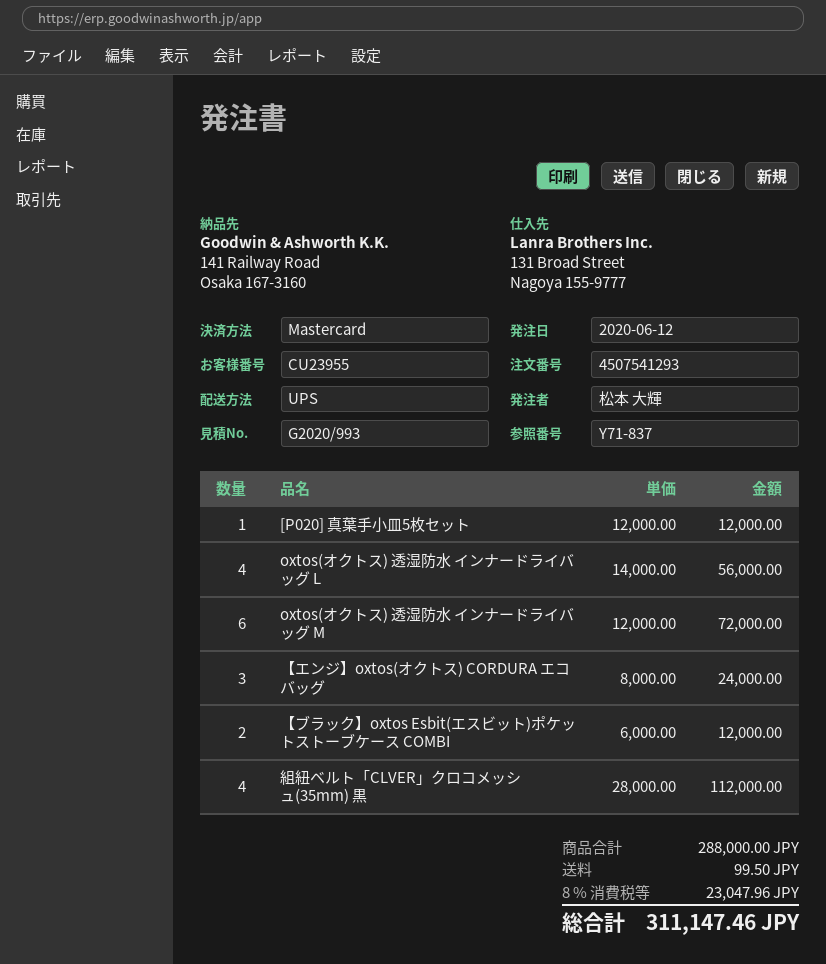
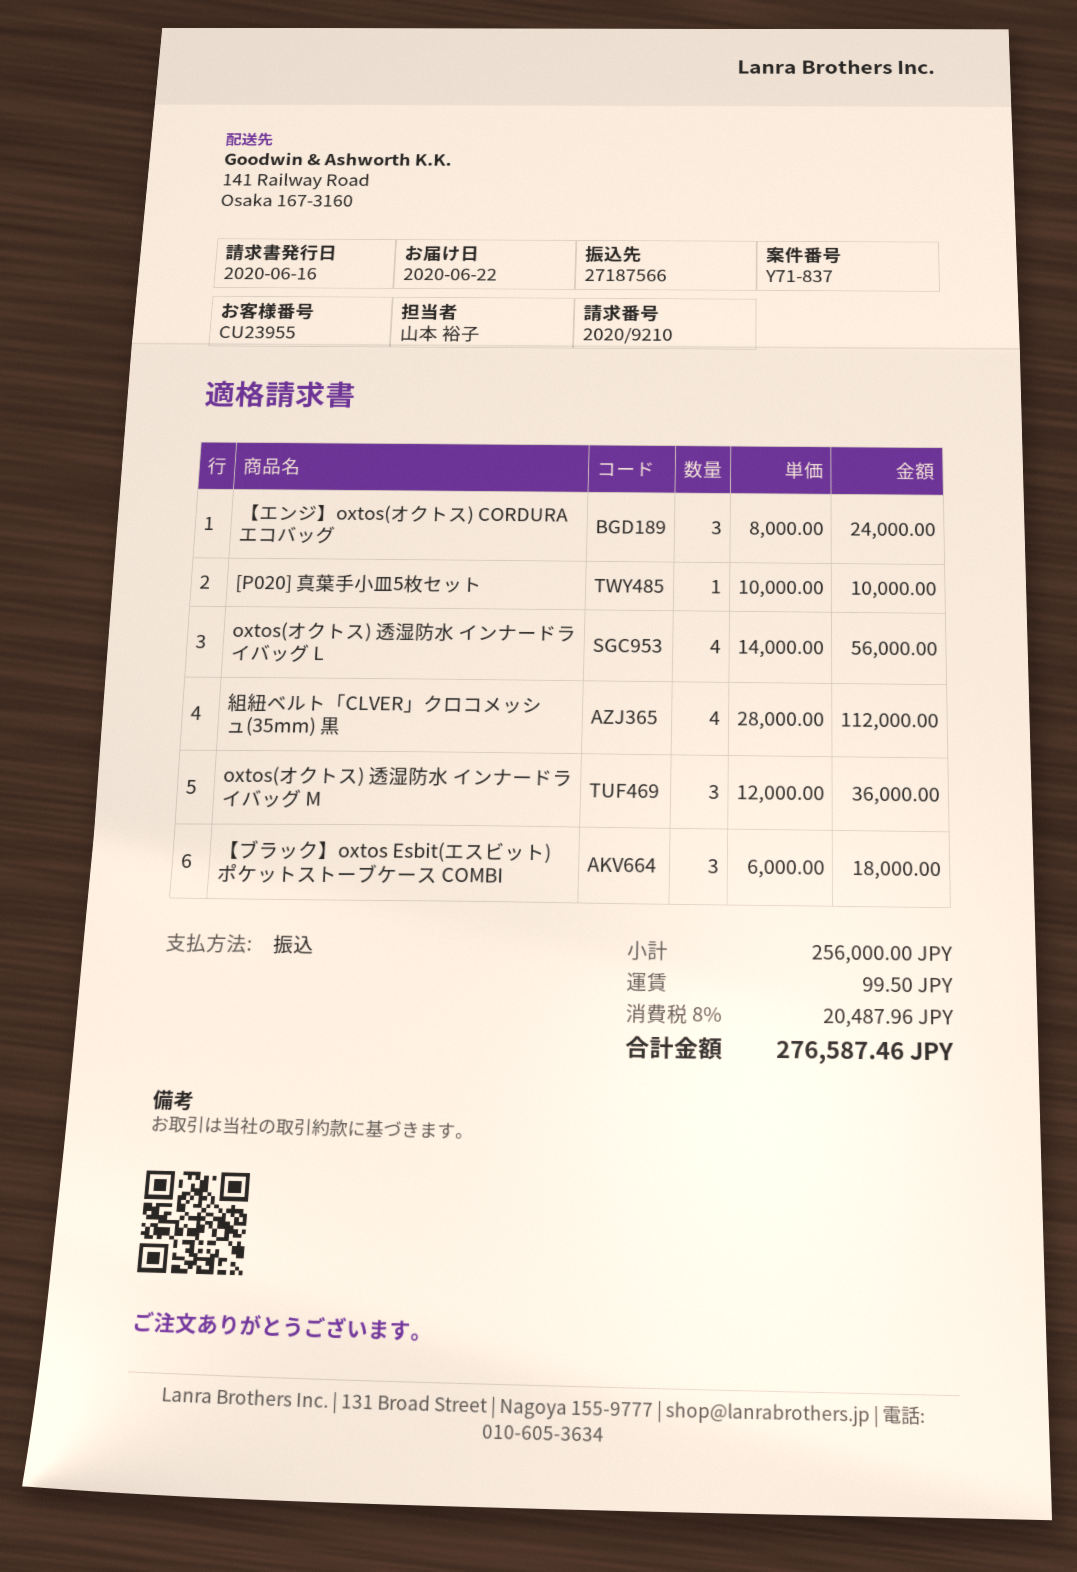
payment method: Mastercard -> bank transfer
[P020] 真葉手小皿5枚セット: 1 x 12000.00 = 12000.00 -> 1 x 10000.00 = 10000.00
oxtos(オクトス) 透湿防水 インナードライバッグ M: 6 x 12000.00 = 72000.00 -> 3 x 12000.00 = 36000.00
【ブラック】oxtos Esbit(エスビット)ポケットストーブケース COMBI: 2 x 6000.00 = 12000.00 -> 3 x 6000.00 = 18000.00
subtotal: 288000.00 -> 256000.00
tax: 8% = 23047.96 -> 8% = 20487.96
total: 311147.46 -> 276587.46

